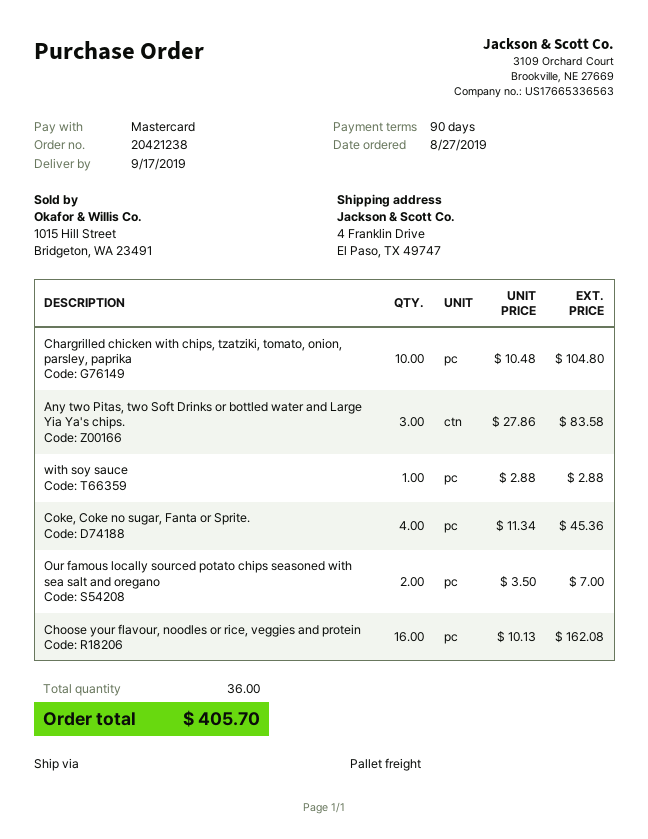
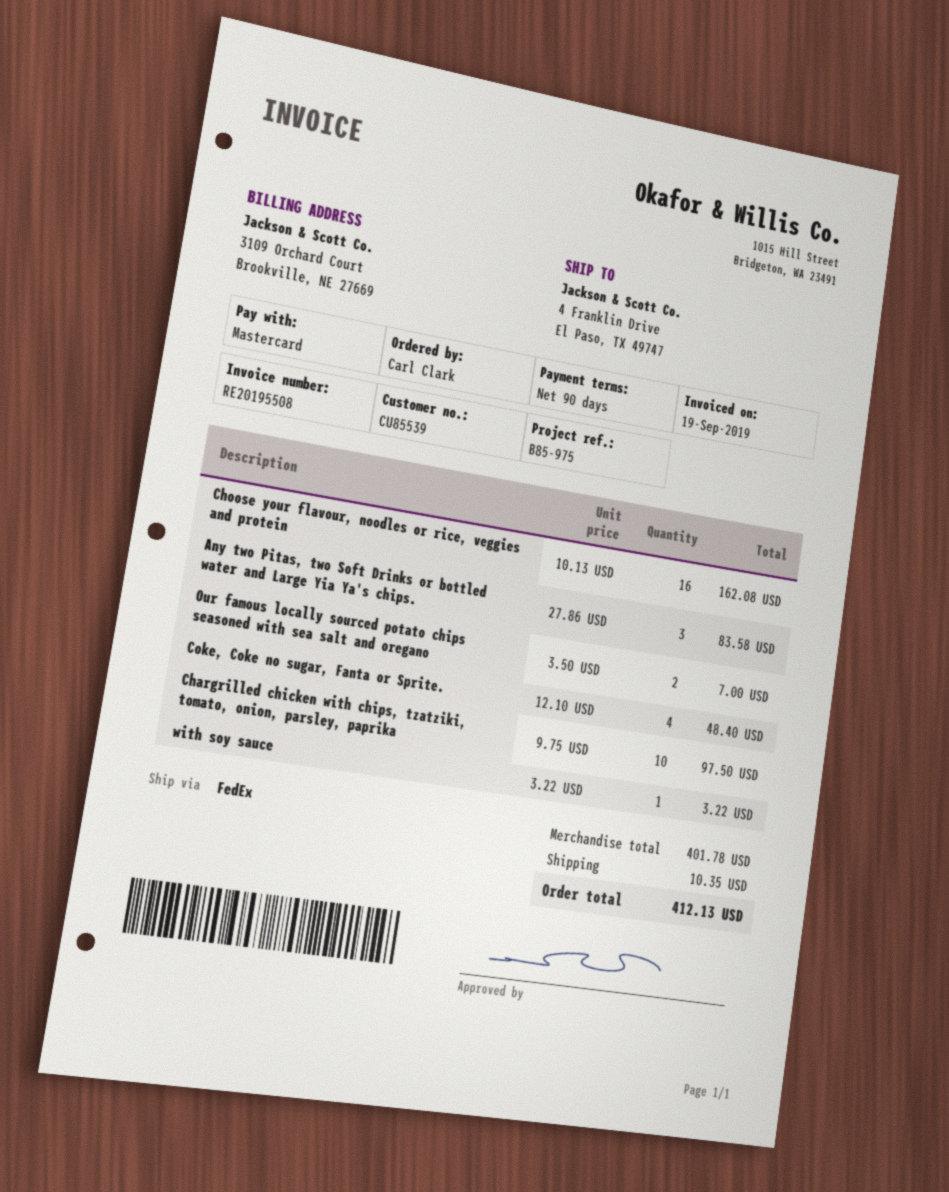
shipping method: pallet freight -> FedEx
Chargrilled chicken with chips, tzatziki, tomato, onion, parsley, paprika: 10 x 10.48 = 104.80 -> 10 x 9.75 = 97.50
with soy sauce: 1 x 2.88 = 2.88 -> 1 x 3.22 = 3.22
Coke, Coke no sugar, Fanta or Sprite.: 4 x 11.34 = 45.36 -> 4 x 12.10 = 48.40
shipping: none -> 10.35
total: 405.70 -> 412.13

